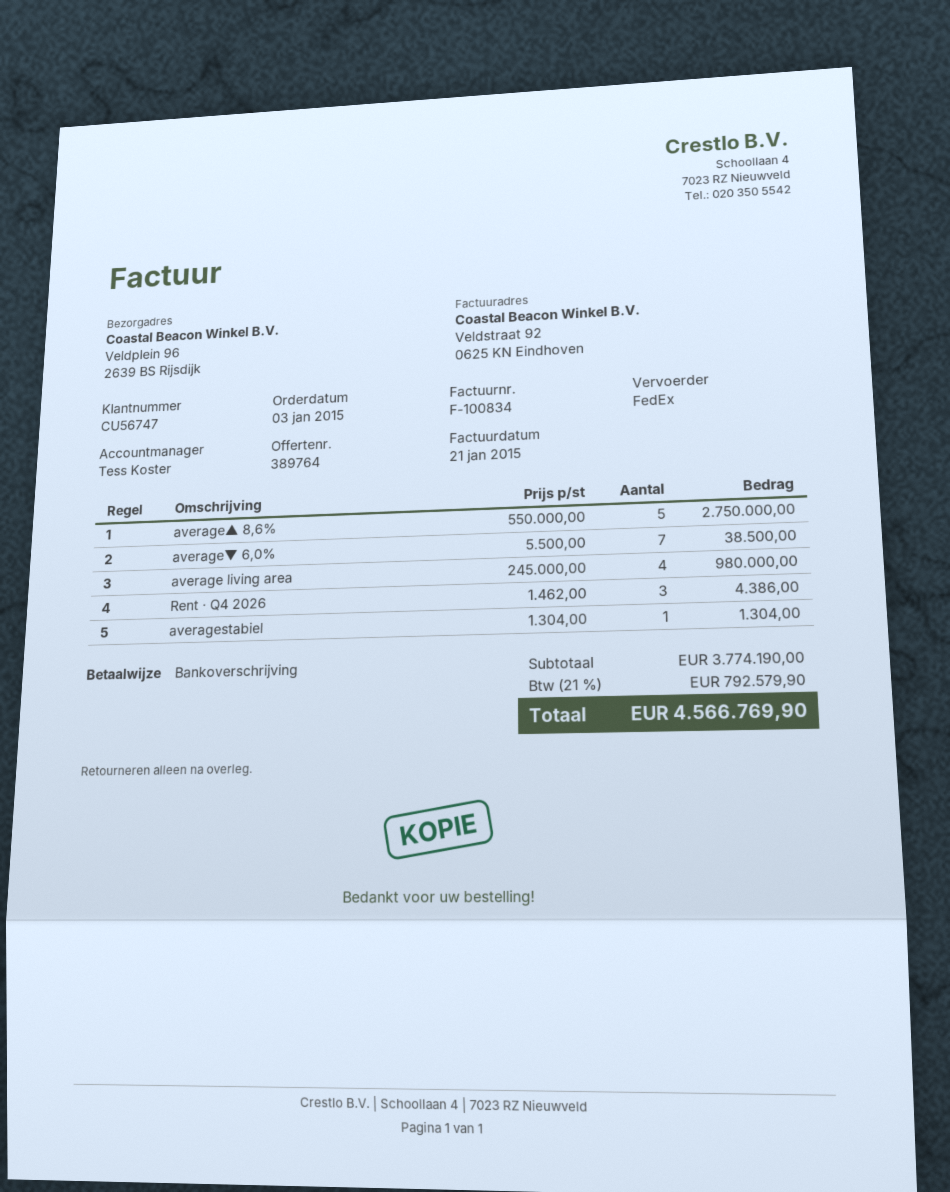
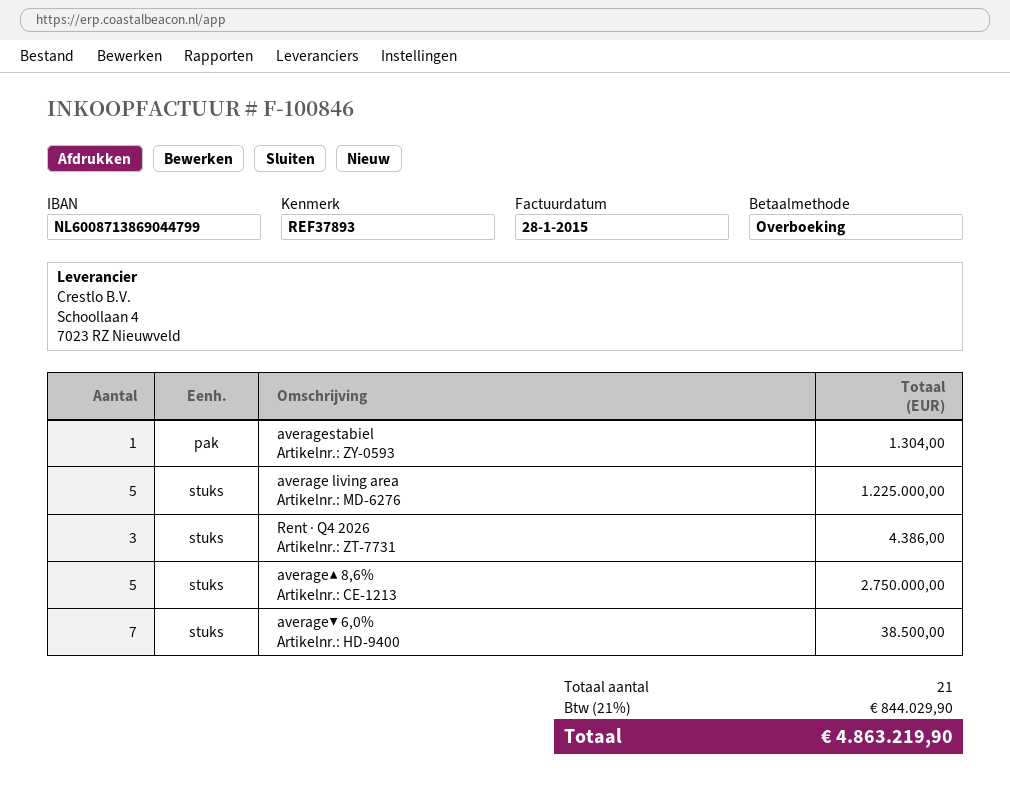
invoice number: F-100834 -> F-100846
invoice date: 2015-01-21 -> 2015-01-28
average living area: 4 for 980000.00 -> 5 for 1225000.00
tax: 21% = 792579.90 -> 21% = 844029.90
total: 4566769.90 -> 4863219.90

